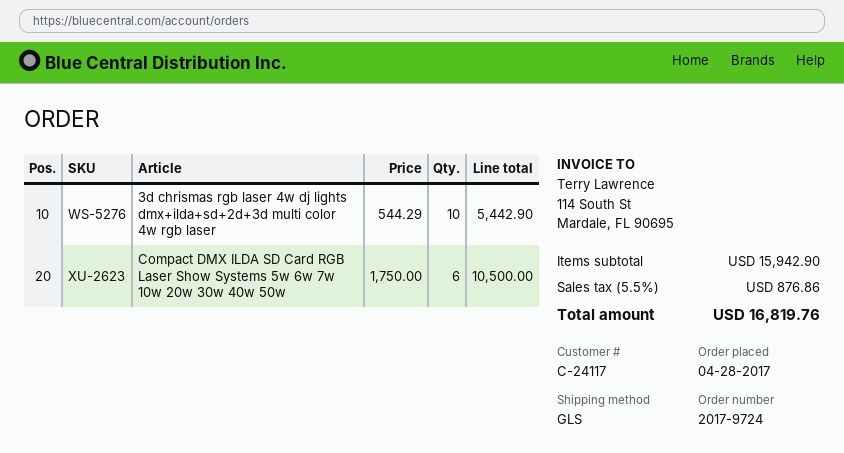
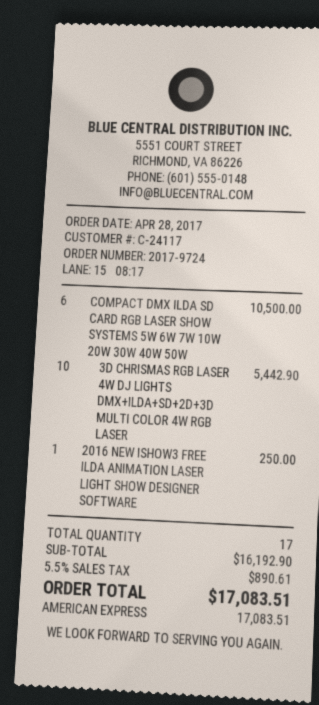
2016 NEW ISHOW3 FREE ILDA ANIMATION LASER LIGHT SHOW DESIGNER SOFTWARE: none -> 1 for 250.00
subtotal: 15942.90 -> 16192.90
tax: 5.5% = 876.86 -> 5.5% = 890.61
total: 16819.76 -> 17083.51

